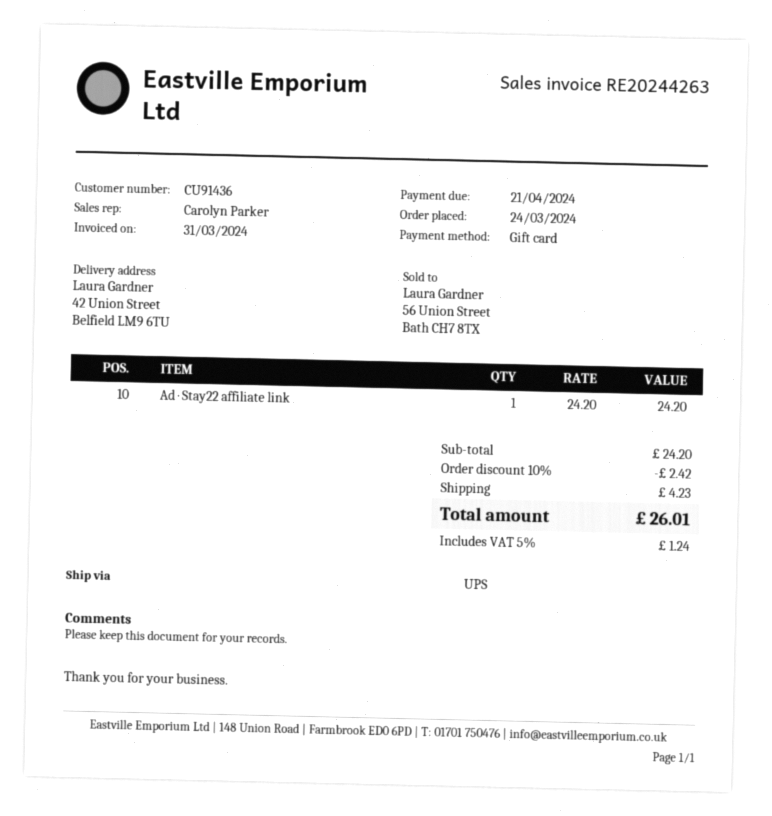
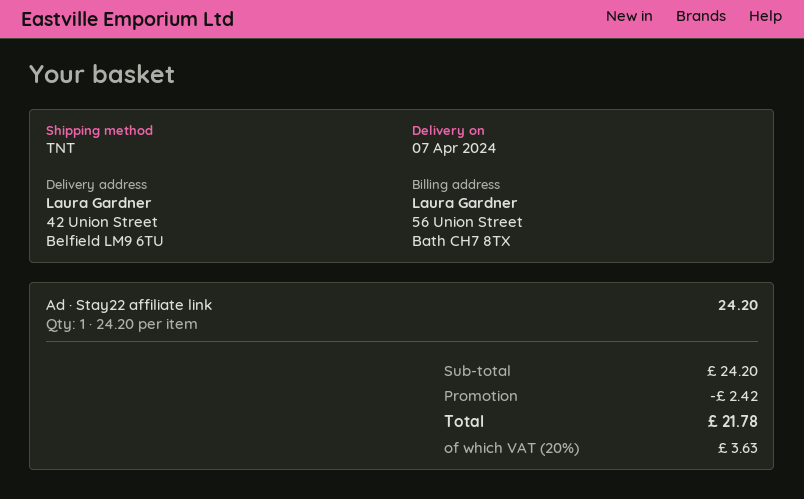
shipping method: UPS -> TNT
shipping: 4.23 -> none
tax: 5% = 1.24 -> 20% = 3.63
total: 26.01 -> 21.78

